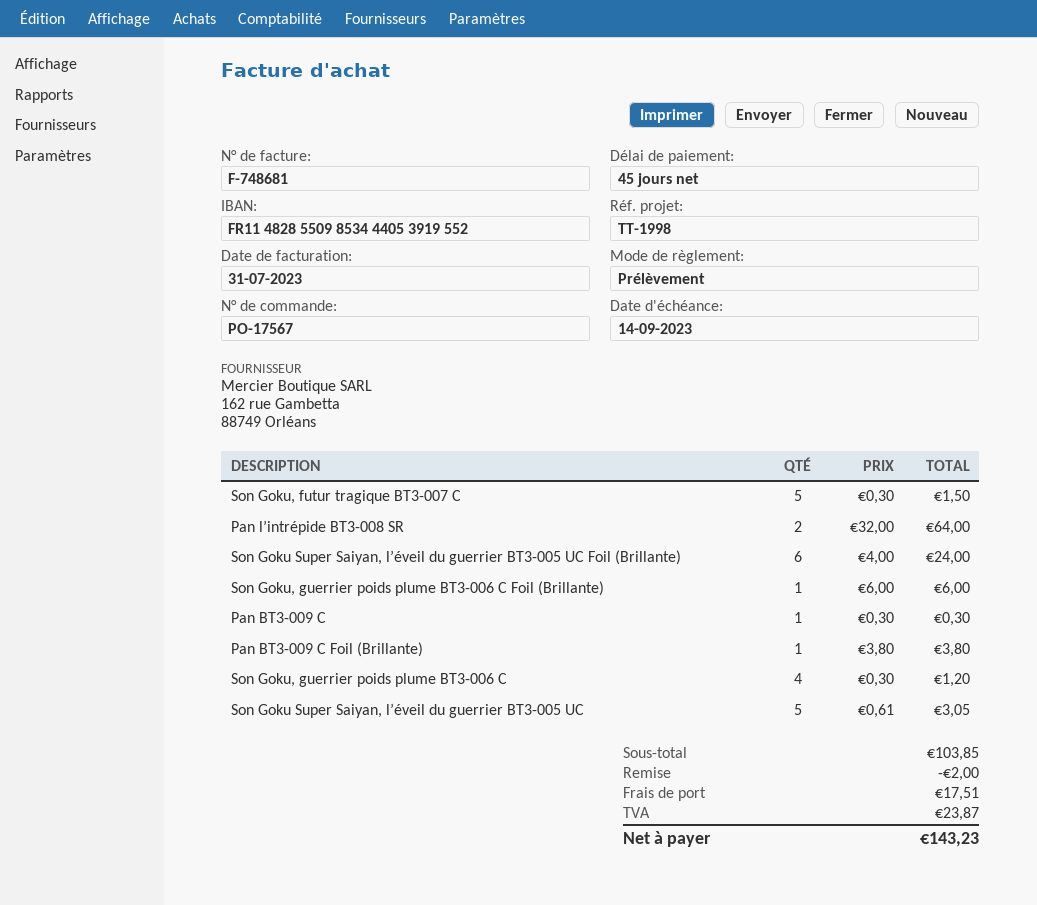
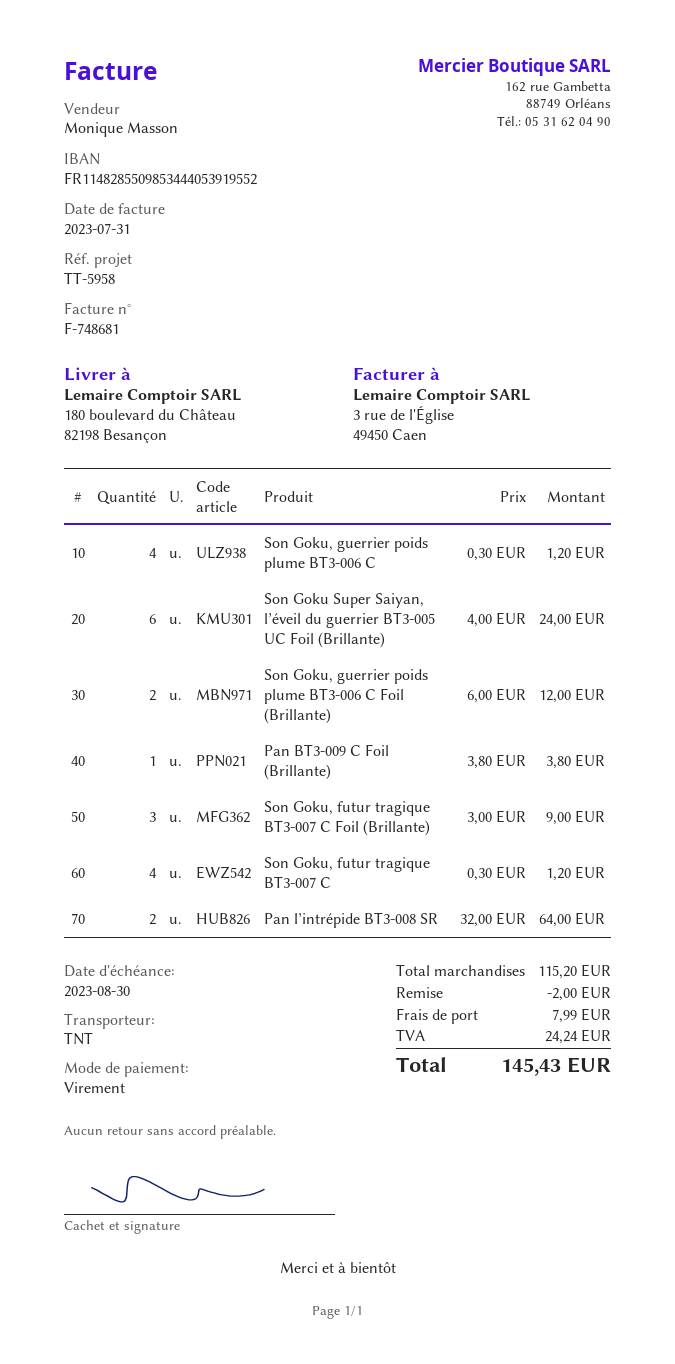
due date: 2023-09-14 -> 2023-08-30
reference: TT-1998 -> TT-5958
payment method: direct debit -> bank transfer
Son Goku, futur tragique BT3-007 C: 5 x 0.30 = 1.50 -> 4 x 0.30 = 1.20
Son Goku, guerrier poids plume BT3-006 C Foil (Brillante): 1 x 6.00 = 6.00 -> 2 x 6.00 = 12.00
Pan BT3-009 C: 1 x 0.30 = 0.30 -> none
Son Goku Super Saiyan, l’éveil du guerrier BT3-005 UC: 5 x 0.61 = 3.05 -> none
Son Goku, futur tragique BT3-007 C Foil (Brillante): none -> 3 x 3.00 = 9.00
subtotal: 103.85 -> 115.20
shipping: 17.51 -> 7.99
tax: 23.87 -> 24.24
total: 143.23 -> 145.43

